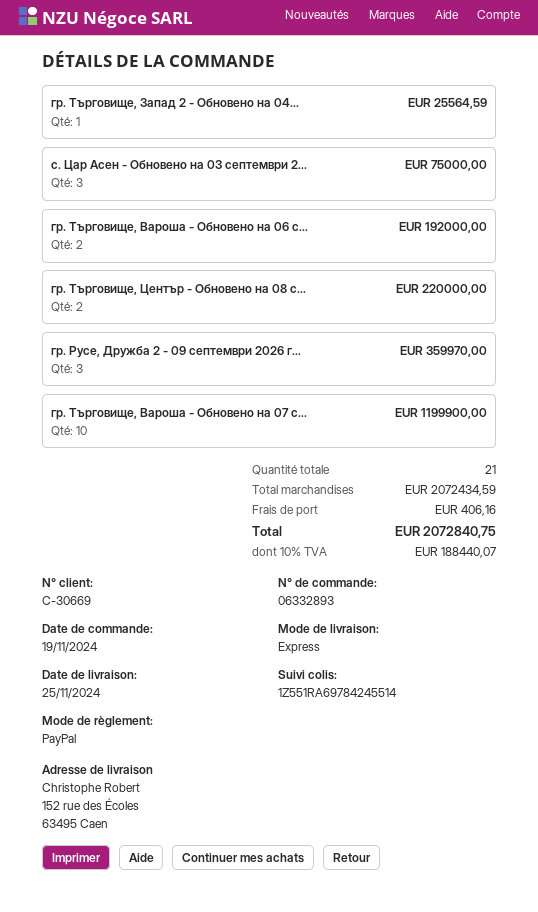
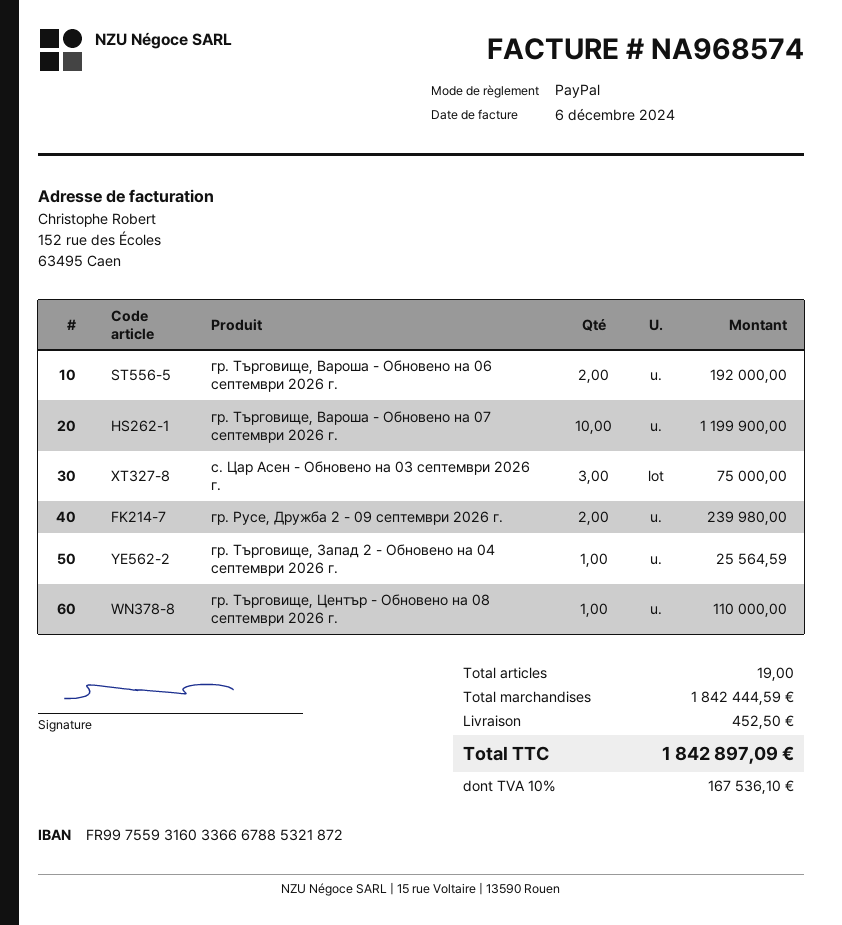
гр. Търговище, Център - Обновено на 08 с...: 2 for 220000.00 -> 1 for 110000.00
гр. Русе, Дружба 2 - 09 септември 2026 г...: 3 for 359970.00 -> 2 for 239980.00
total quantity: 21 -> 19
subtotal: 2072434.59 -> 1842444.59
shipping: 406.16 -> 452.50
tax: 10% = 188440.07 -> 10% = 167536.10
total: 2072840.75 -> 1842897.09

